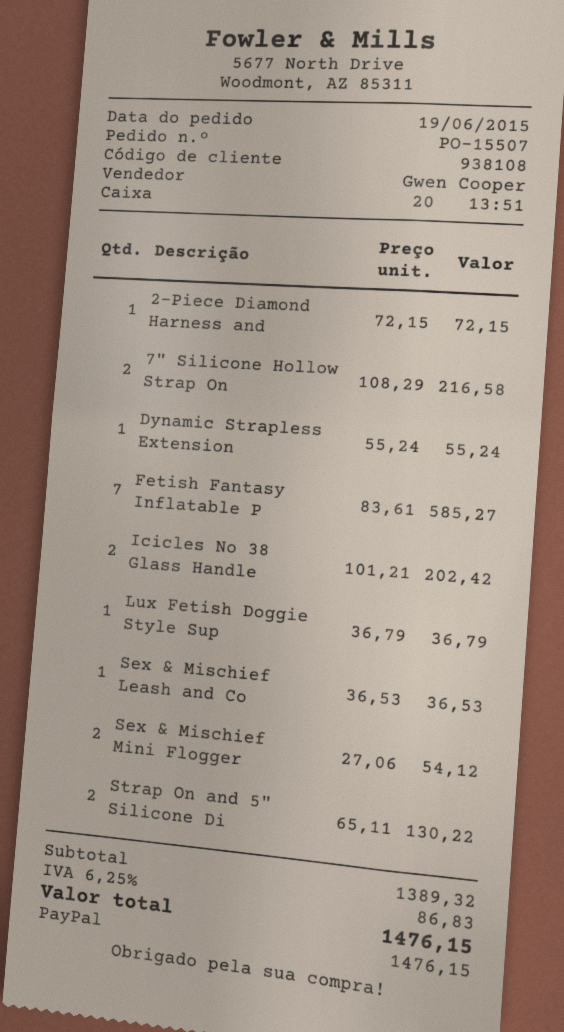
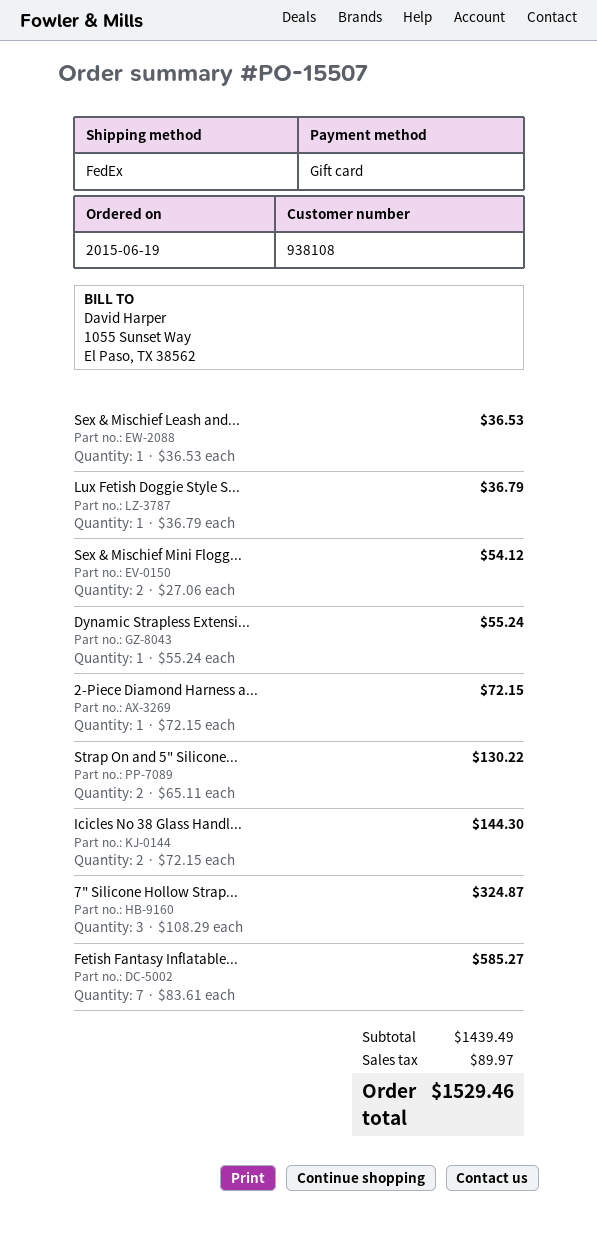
payment method: PayPal -> gift card
7" Silicone Hollow Strap On: 2 x 108.29 = 216.58 -> 3 x 108.29 = 324.87
Icicles No 38 Glass Handle: 2 x 101.21 = 202.42 -> 2 x 72.15 = 144.30
subtotal: 1389.32 -> 1439.49
tax: 86.83 -> 89.97
total: 1476.15 -> 1529.46

